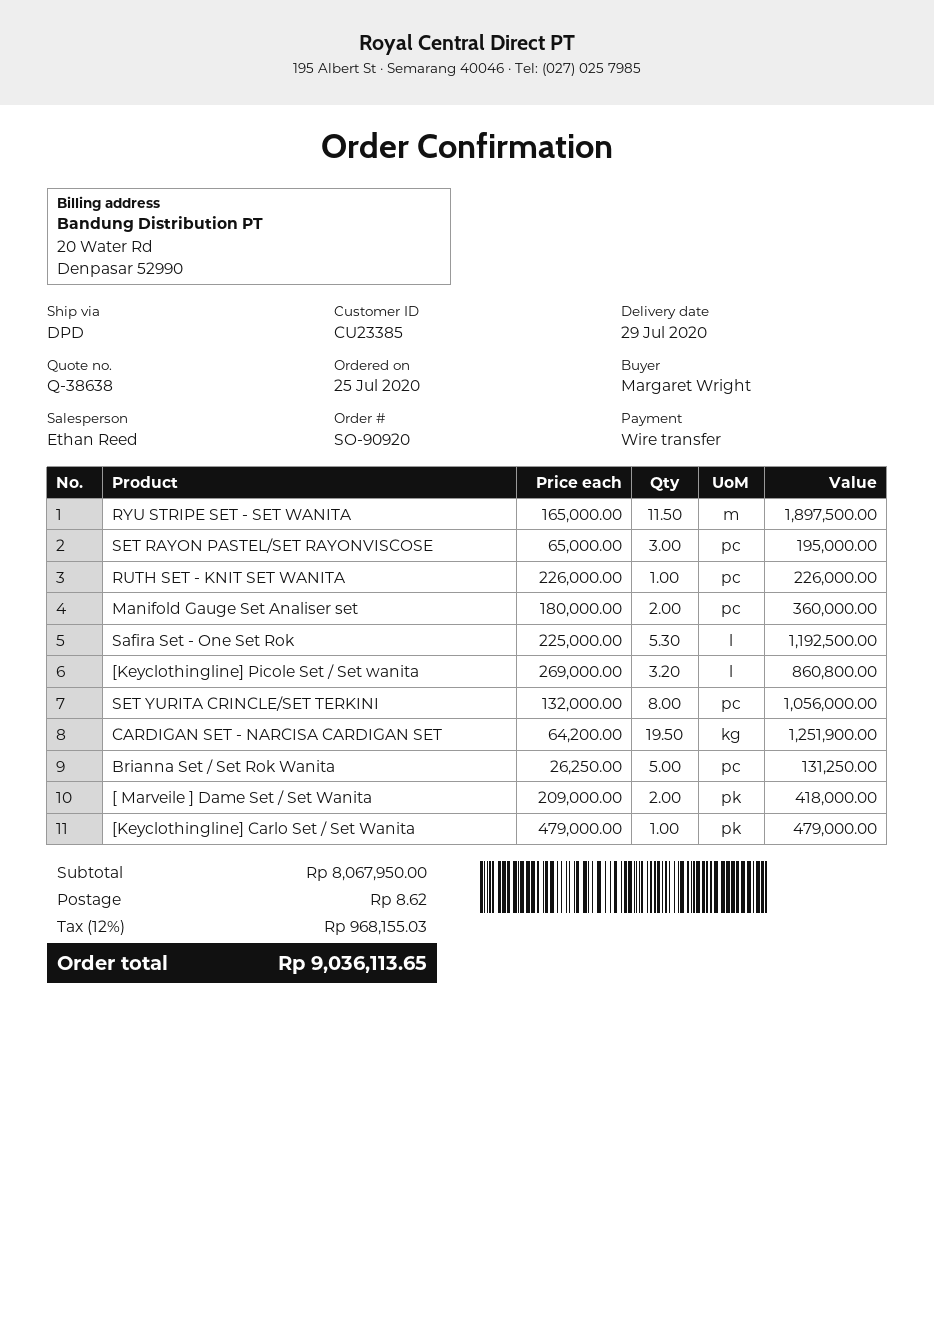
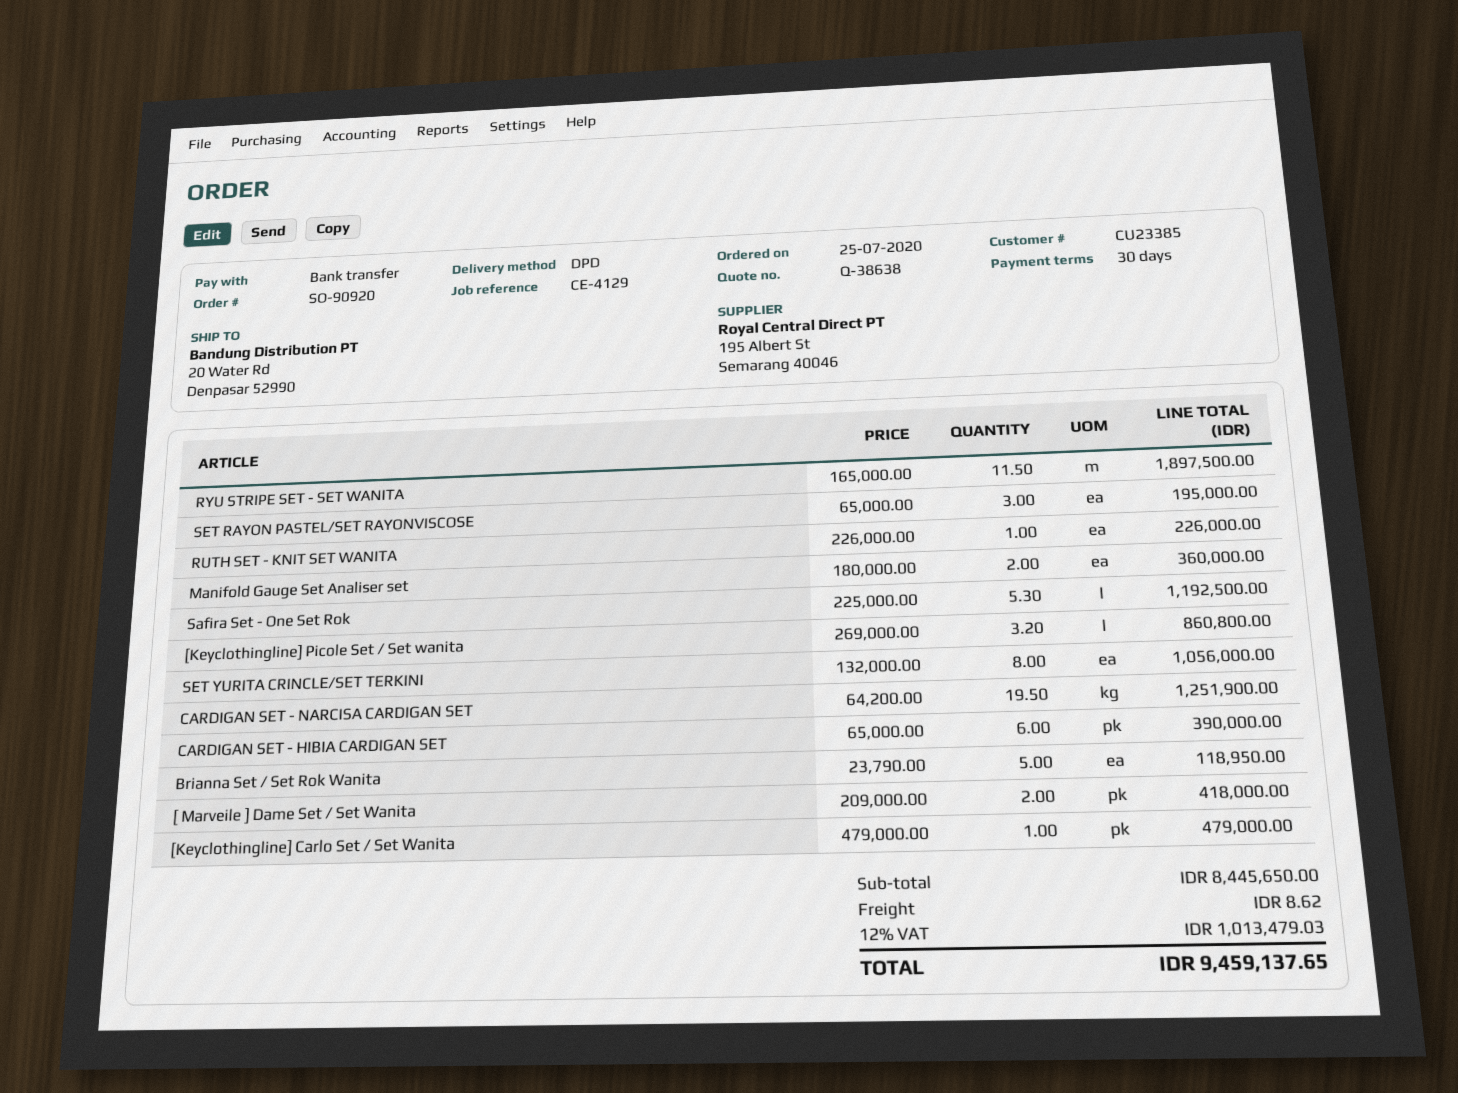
Brianna Set / Set Rok Wanita: 5 x 26250.00 = 131250.00 -> 5 x 23790.00 = 118950.00
CARDIGAN SET - HIBIA CARDIGAN SET: none -> 6 x 65000.00 = 390000.00
subtotal: 8067950.00 -> 8445650.00
tax: 12% = 968155.03 -> 12% = 1013479.03
total: 9036113.65 -> 9459137.65

